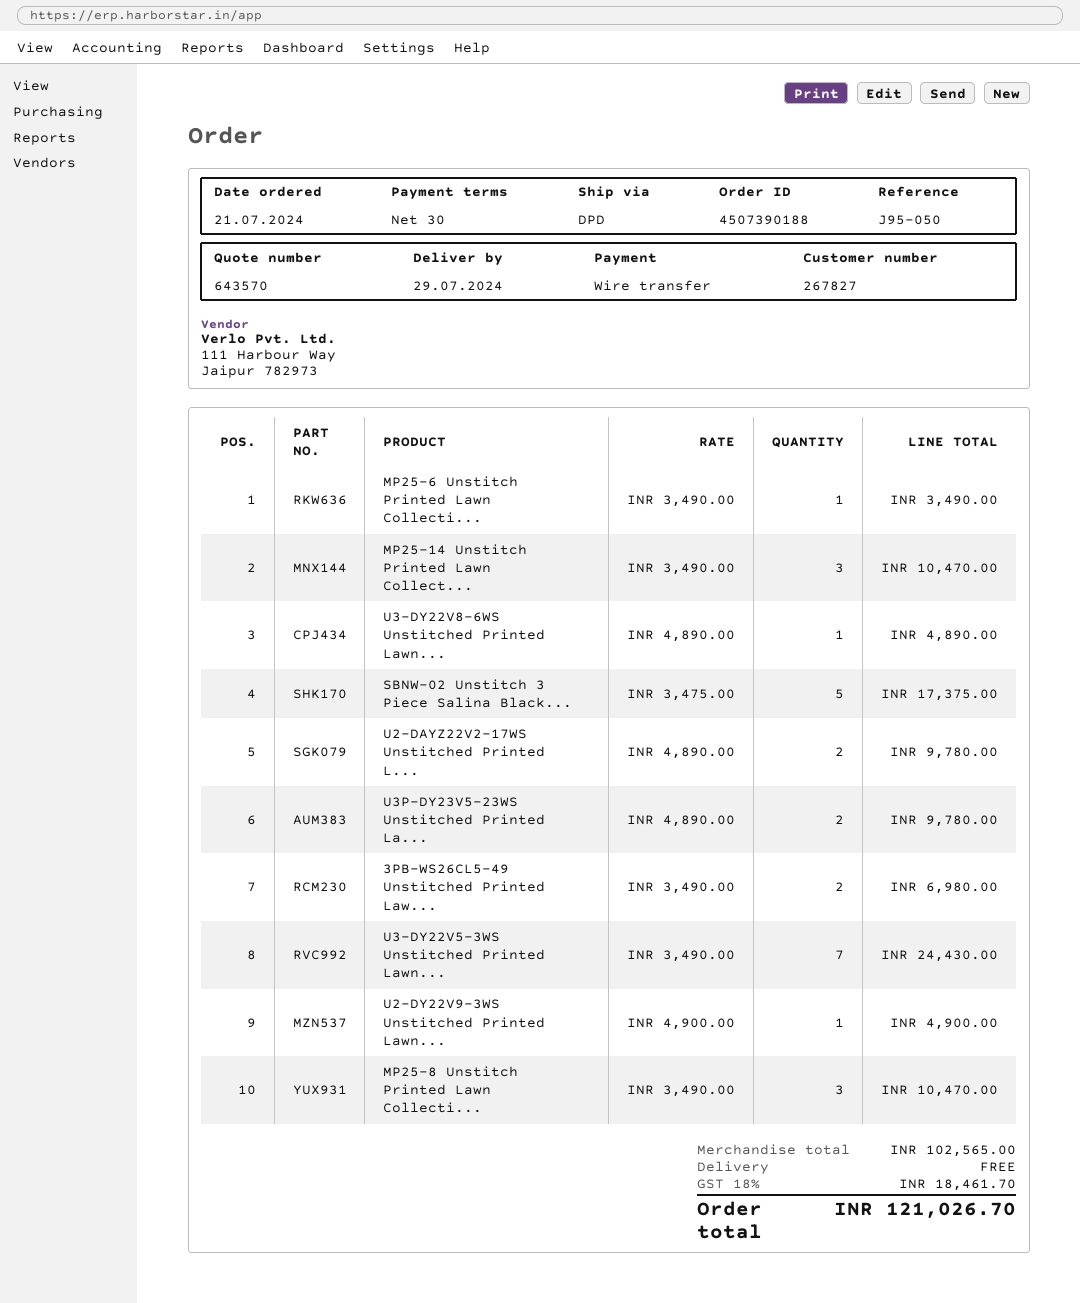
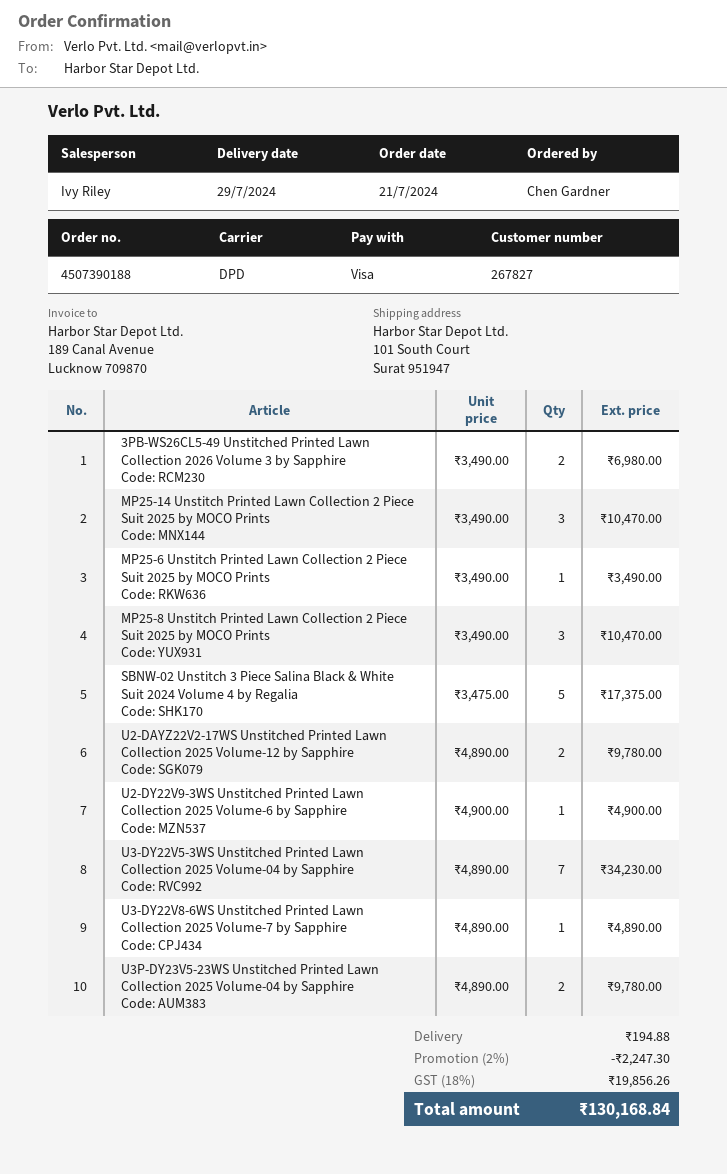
payment method: bank transfer -> Visa
U3-DY22V5-3WS Unstitched Printed Lawn...: 7 x 3490.00 = 24430.00 -> 7 x 4890.00 = 34230.00
discount: none -> 2% = 2247.30
shipping: 0.00 -> 194.88
tax: 18% = 18461.70 -> 18% = 19856.26
total: 121026.70 -> 130168.84

